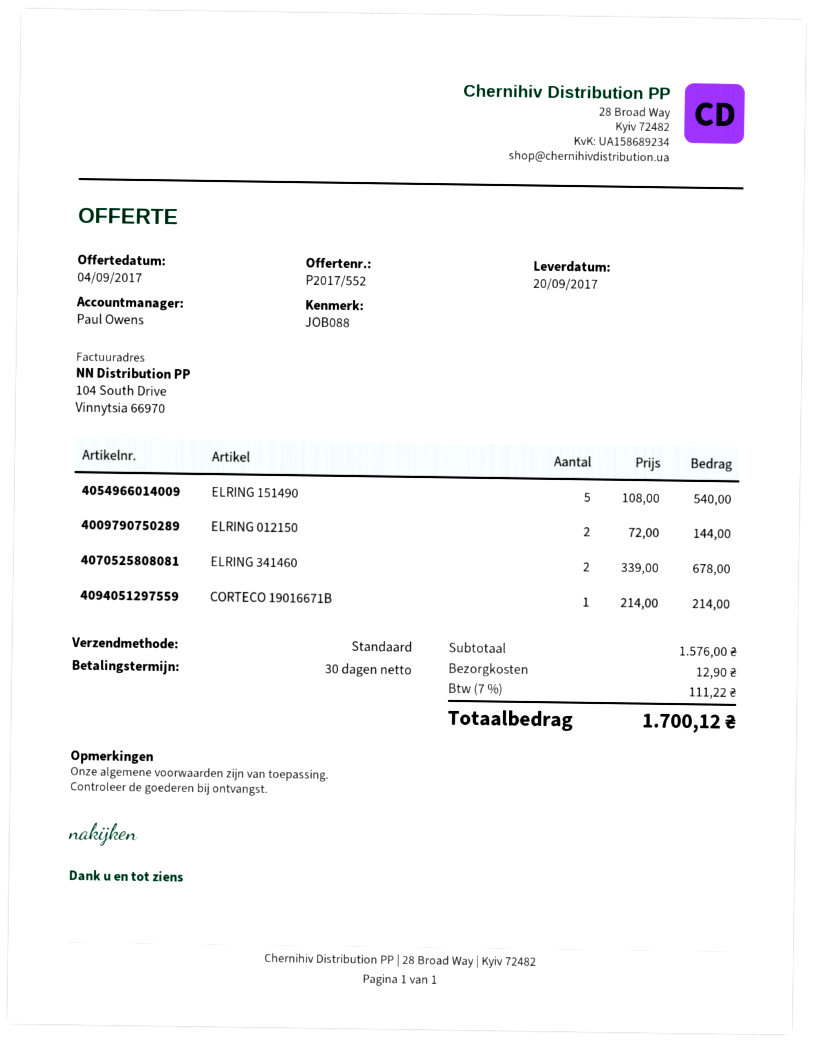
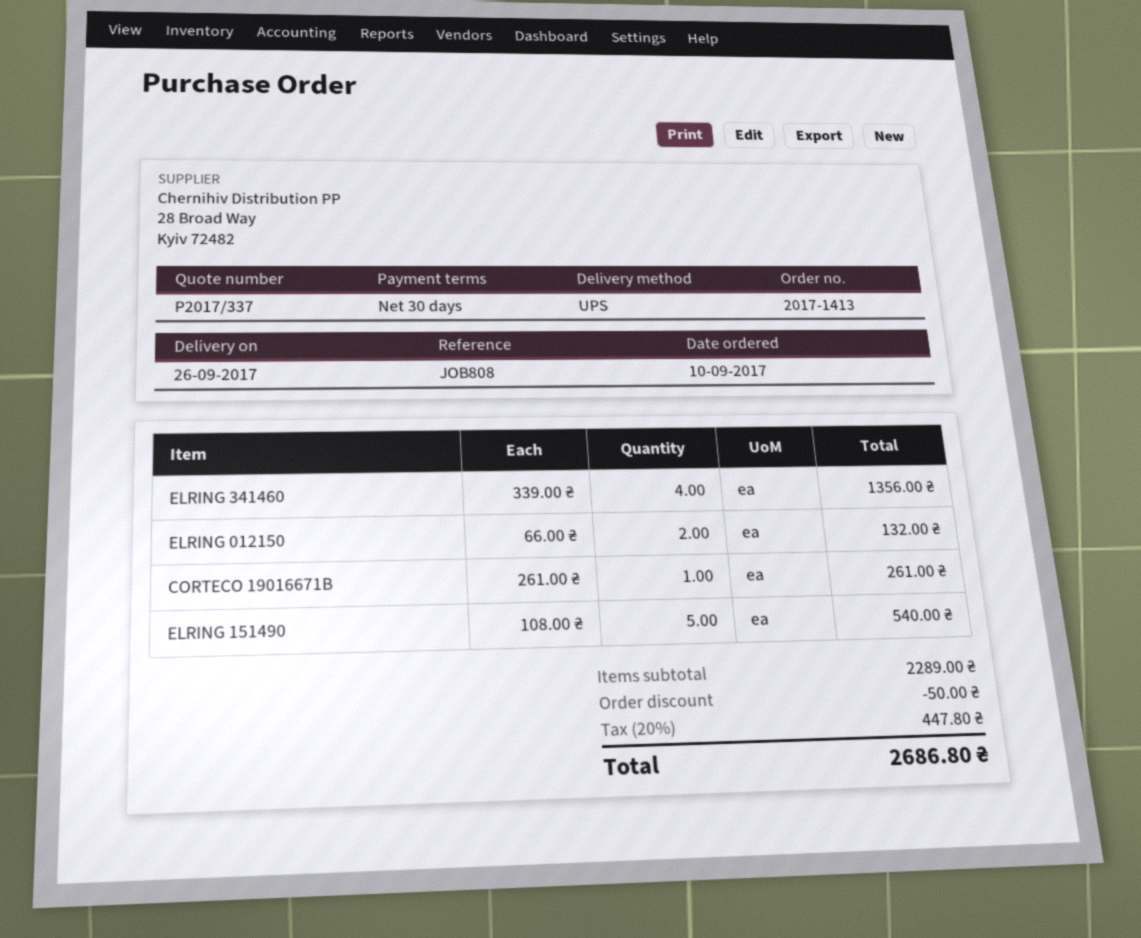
quote number: P2017/552 -> P2017/337
delivery date: 2017-09-20 -> 2017-09-26
reference: JOB088 -> JOB808
shipping method: standard -> UPS
ELRING 012150: 2 x 72.00 = 144.00 -> 2 x 66.00 = 132.00
ELRING 341460: 2 x 339.00 = 678.00 -> 4 x 339.00 = 1356.00
CORTECO 19016671B: 1 x 214.00 = 214.00 -> 1 x 261.00 = 261.00
subtotal: 1576.00 -> 2289.00
discount: none -> 50.00
shipping: 12.90 -> none
tax: 7% = 111.22 -> 20% = 447.80
total: 1700.12 -> 2686.80

